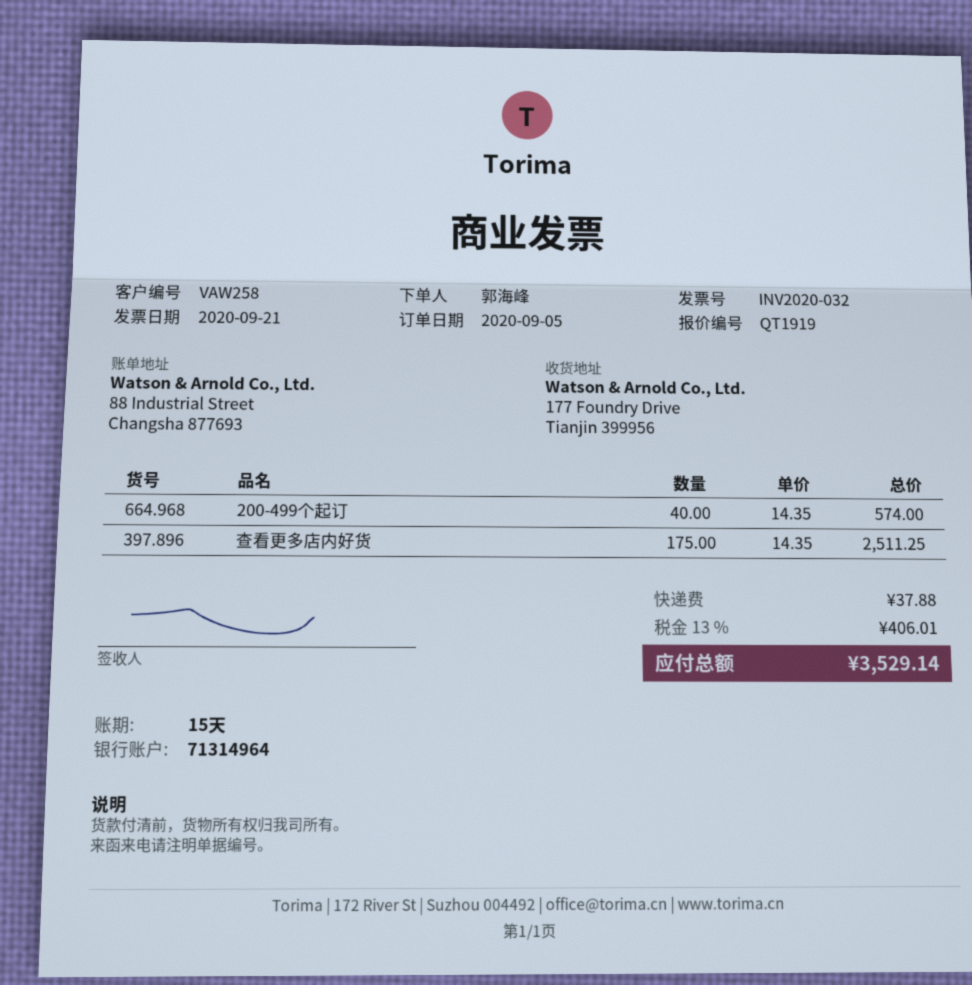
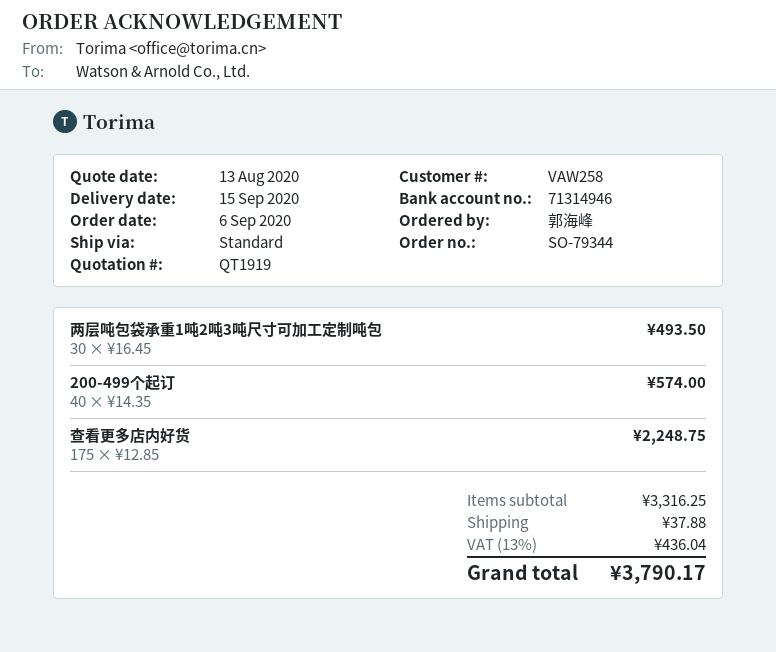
order date: 2020-09-05 -> 2020-09-06
bank account: 71314964 -> 71314946
查看更多店内好货: 175 x 14.35 = 2511.25 -> 175 x 12.85 = 2248.75
两层吨包袋承重1吨2吨3吨尺寸可加工定制吨包: none -> 30 x 16.45 = 493.50
tax: 13% = 406.01 -> 13% = 436.04
total: 3529.14 -> 3790.17

